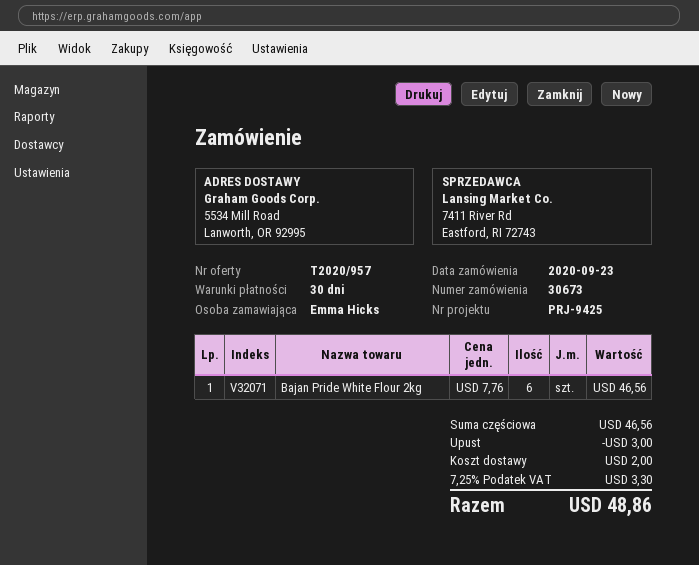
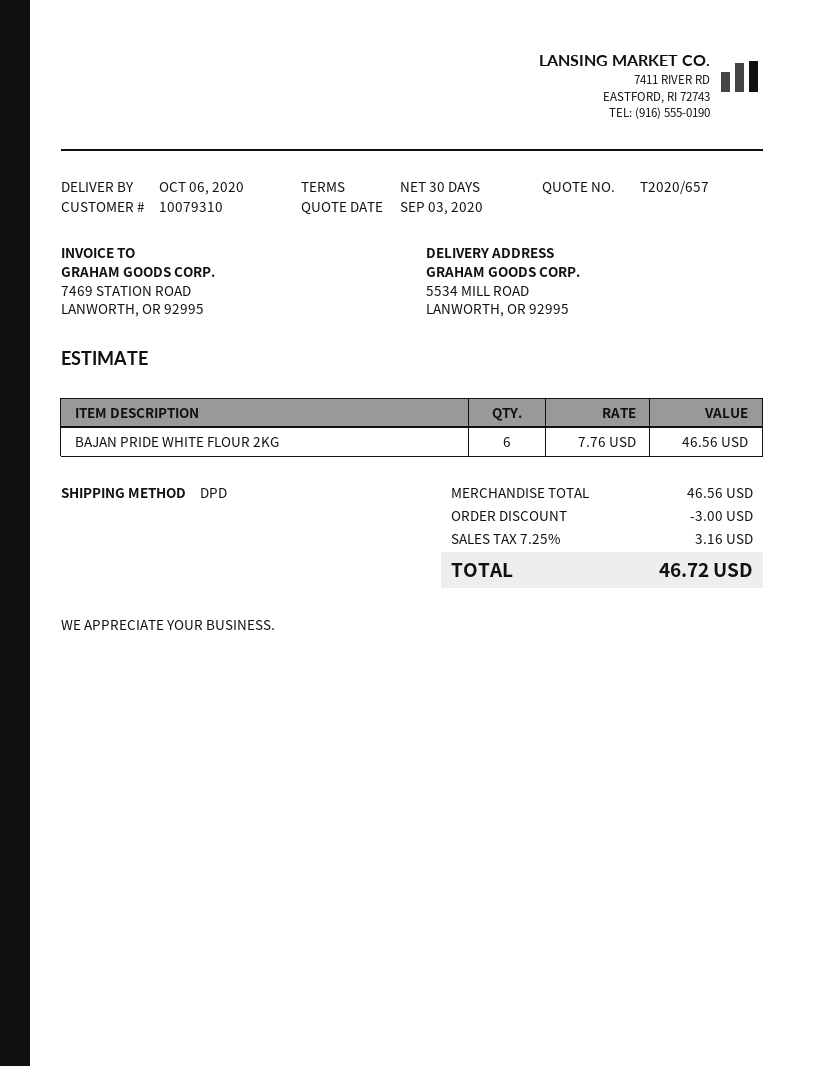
quote number: T2020/957 -> T2020/657
shipping: 2.00 -> none
tax: 7.25% = 3.30 -> 7.25% = 3.16
total: 48.86 -> 46.72

